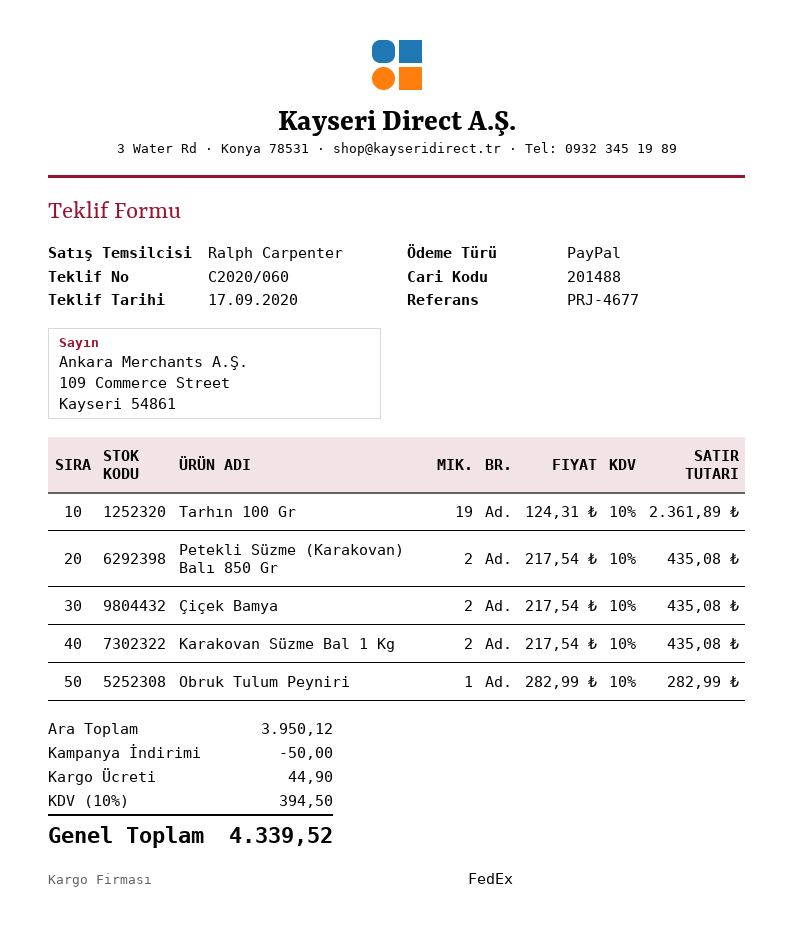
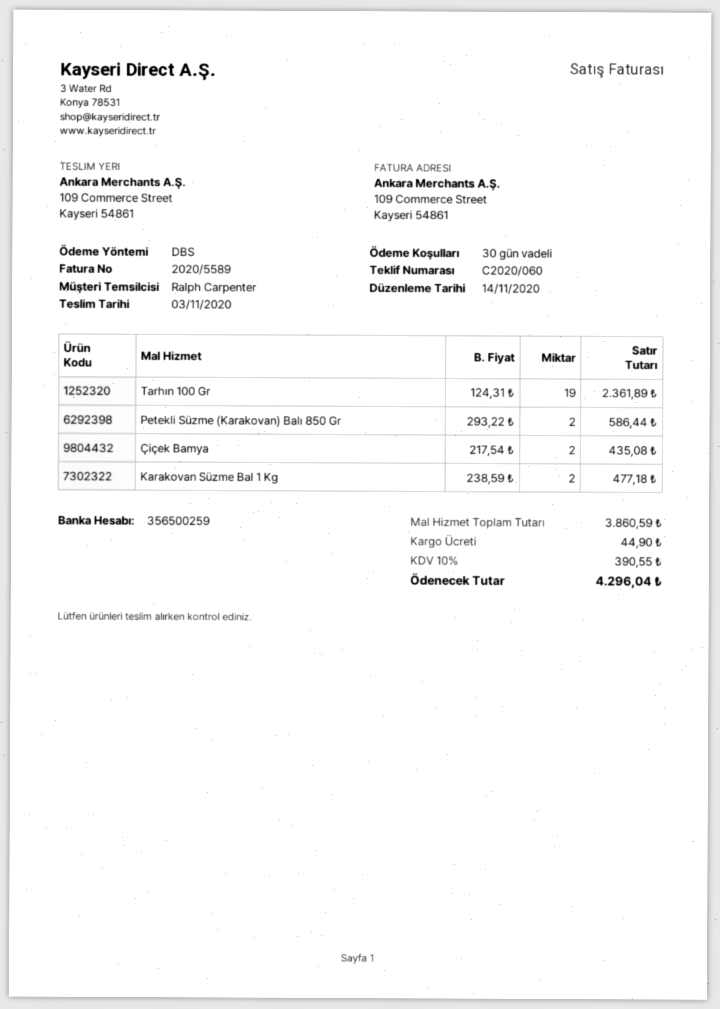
payment method: PayPal -> direct debit
Petekli Süzme (Karakovan) Balı 850 Gr: 2 x 217.54 = 435.08 -> 2 x 293.22 = 586.44
Karakovan Süzme Bal 1 Kg: 2 x 217.54 = 435.08 -> 2 x 238.59 = 477.18
Obruk Tulum Peyniri: 1 x 282.99 = 282.99 -> none
subtotal: 3950.12 -> 3860.59
discount: 50.00 -> none
tax: 10% = 394.50 -> 10% = 390.55
total: 4339.52 -> 4296.04

